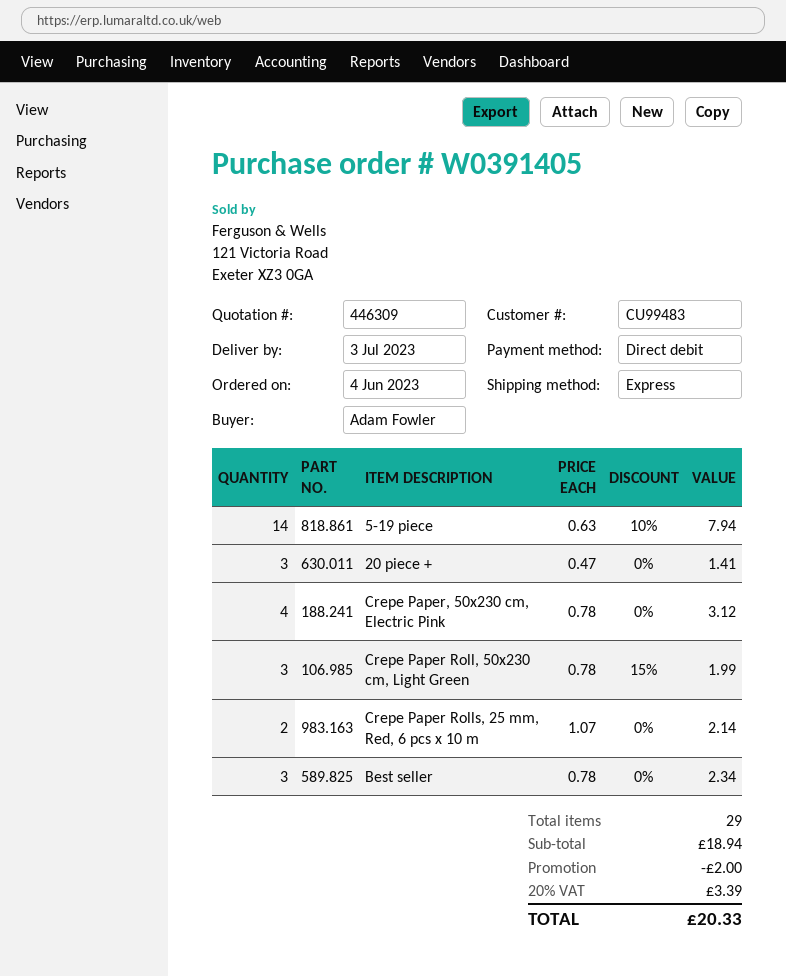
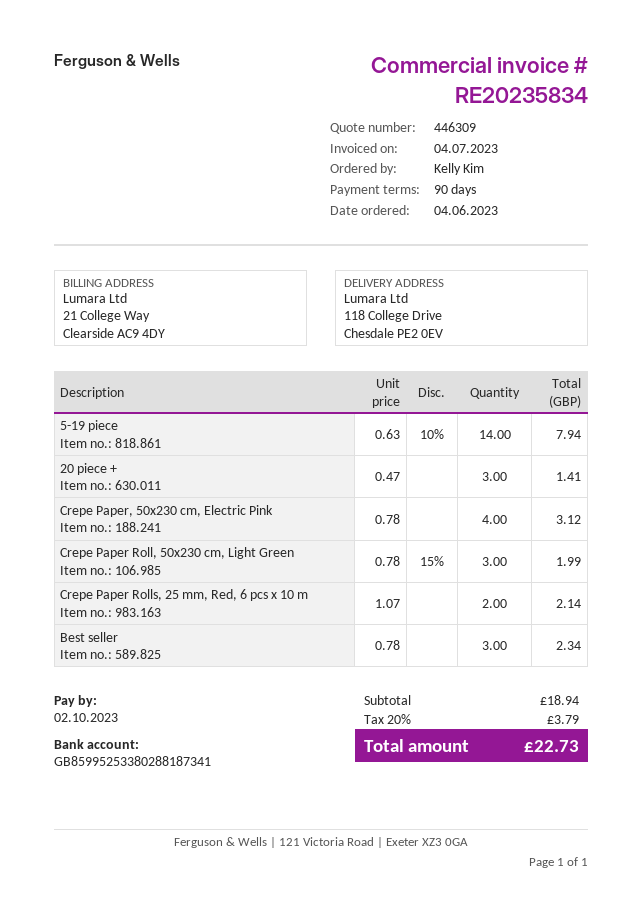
ordered by: Adam Fowler -> Kelly Kim
discount: 2.00 -> none
tax: 20% = 3.39 -> 20% = 3.79
total: 20.33 -> 22.73

